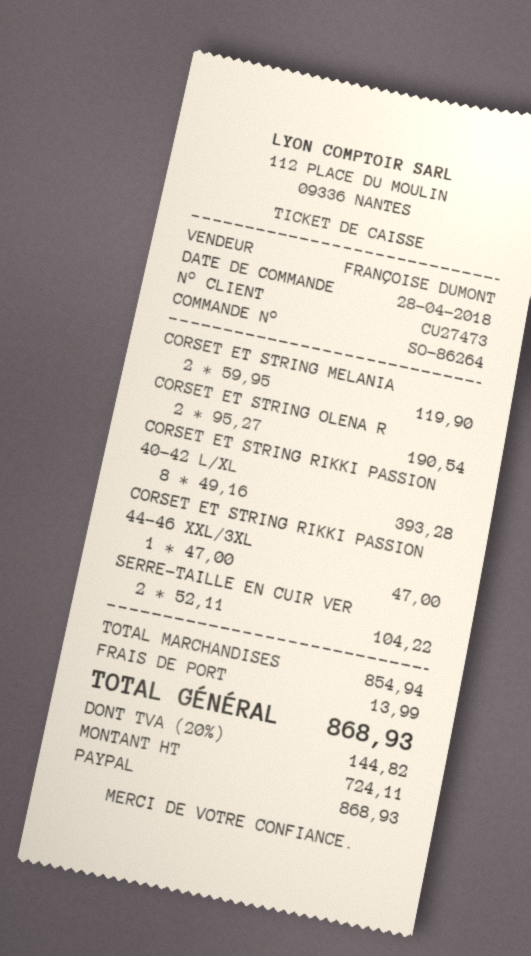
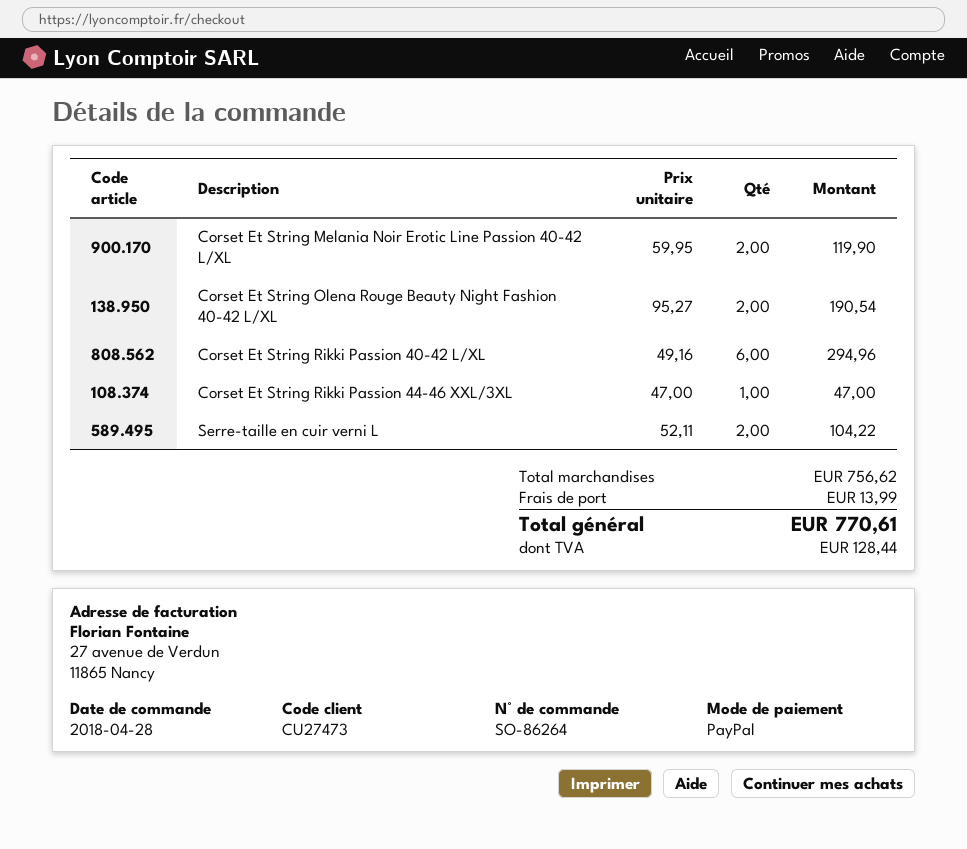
CORSET ET STRING RIKKI PASSION 40-42 L/XL: 8 x 49.16 = 393.28 -> 6 x 49.16 = 294.96
subtotal: 854.94 -> 756.62
tax: 144.82 -> 128.44
total: 868.93 -> 770.61

